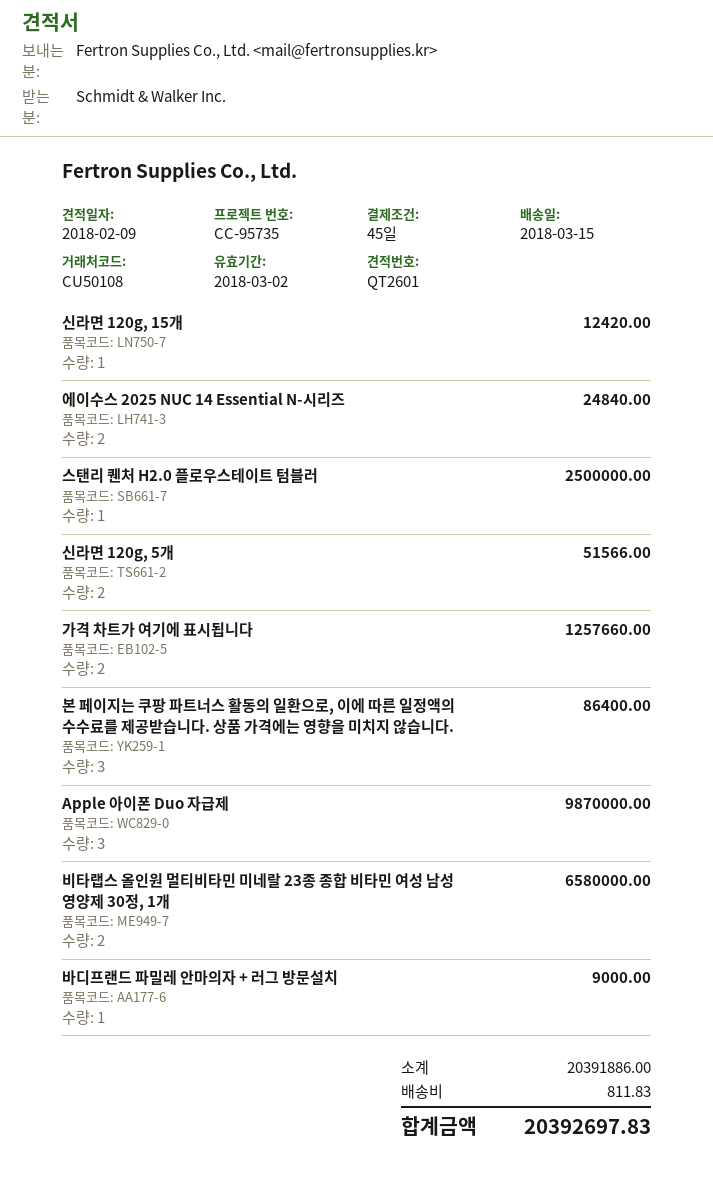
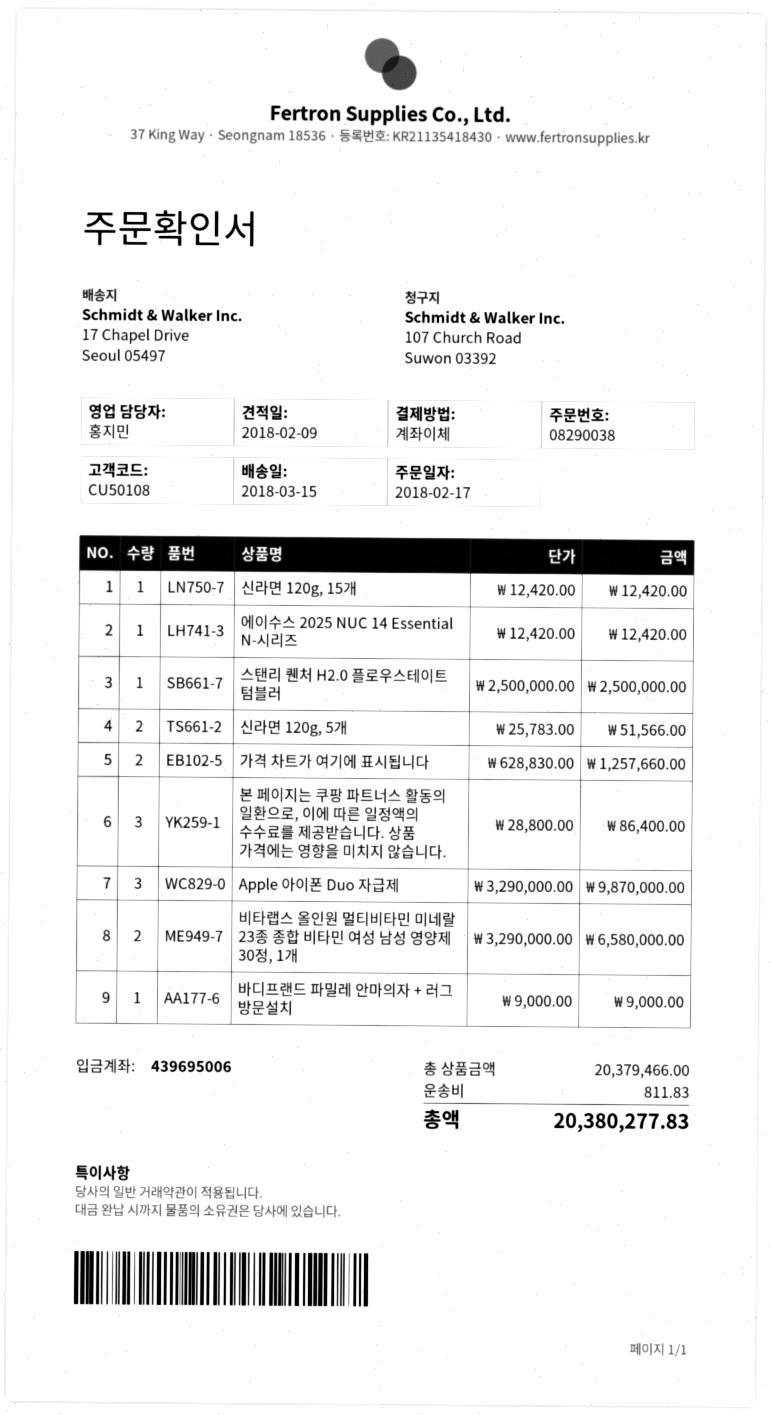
에이수스 2025 NUC 14 Essential N-시리즈: 2 for 24840.00 -> 1 for 12420.00
subtotal: 20391886.00 -> 20379466.00
total: 20392697.83 -> 20380277.83

